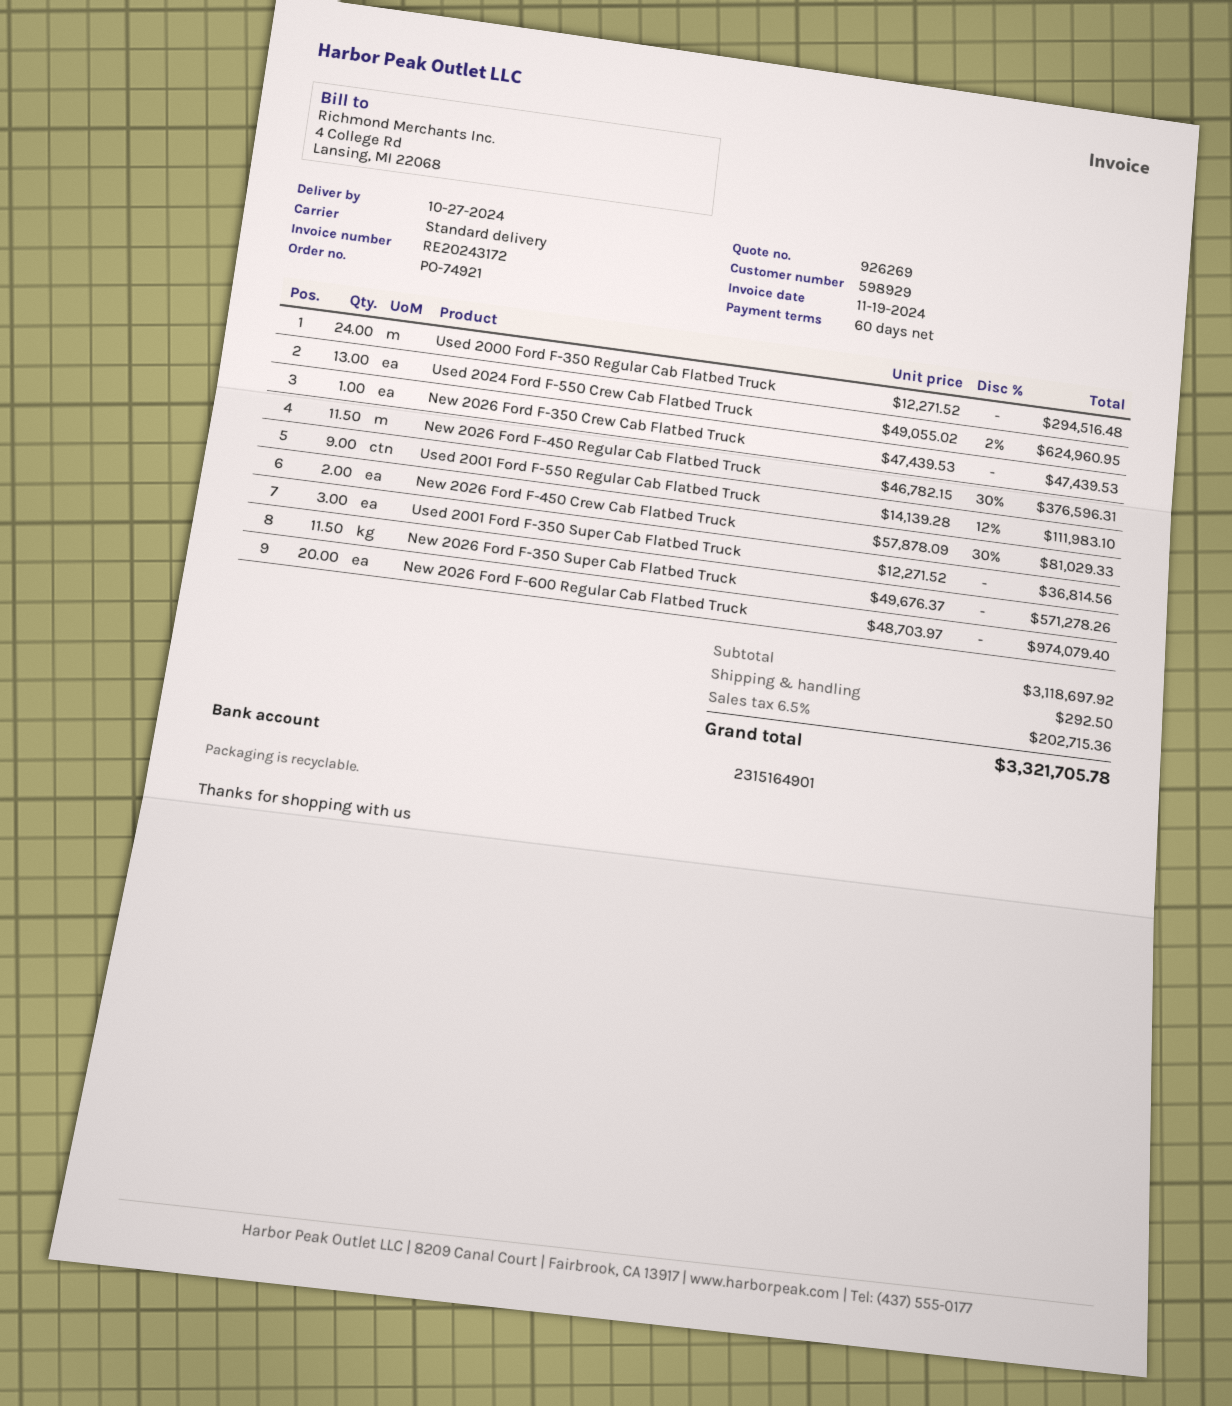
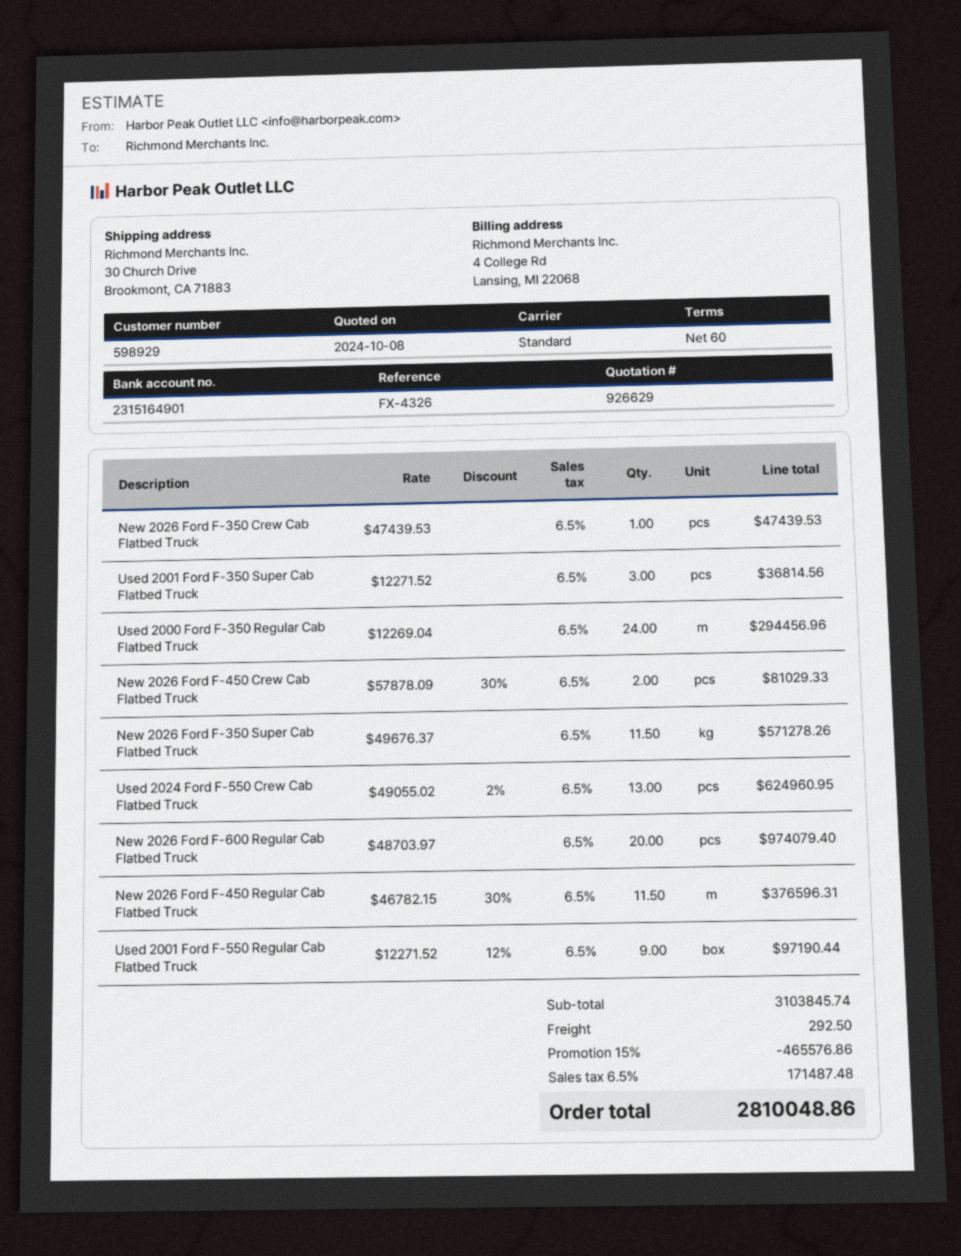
quote number: 926269 -> 926629
Used 2000 Ford F-350 Regular Cab Flatbed Truck: 24 x 12271.52 = 294516.48 -> 24 x 12269.04 = 294456.96
Used 2001 Ford F-550 Regular Cab Flatbed Truck: 9 x 14139.28 - 12% = 111983.10 -> 9 x 12271.52 - 12% = 97190.44
subtotal: 3118697.92 -> 3103845.74
discount: none -> 15% = 465576.86
tax: 6.5% = 202715.36 -> 6.5% = 171487.48
total: 3321705.78 -> 2810048.86

